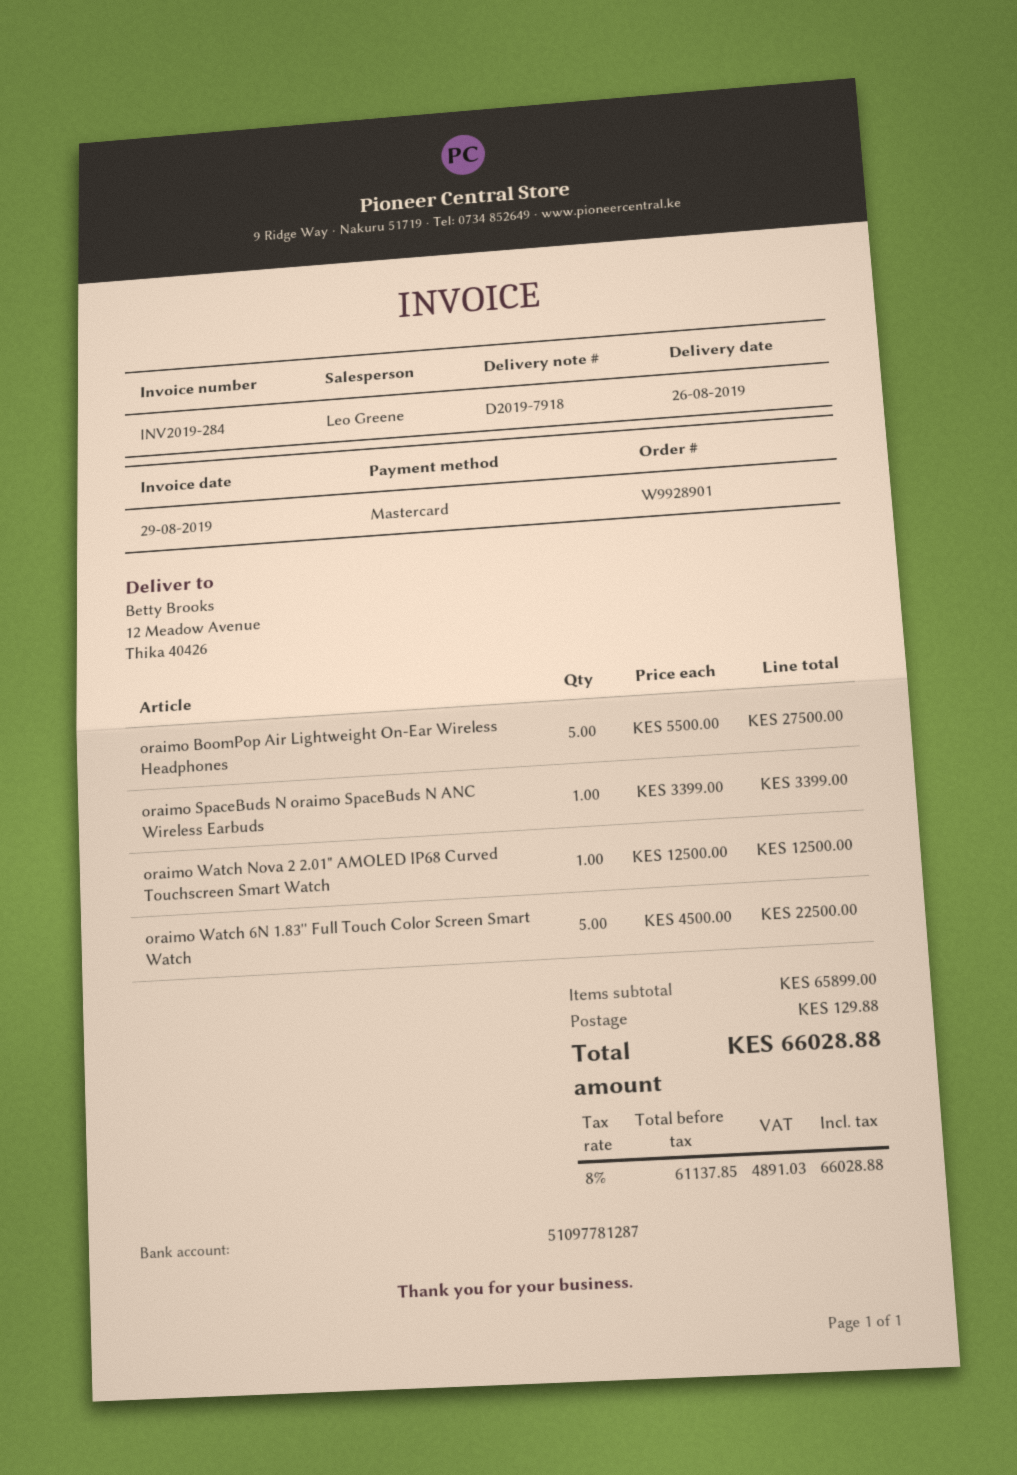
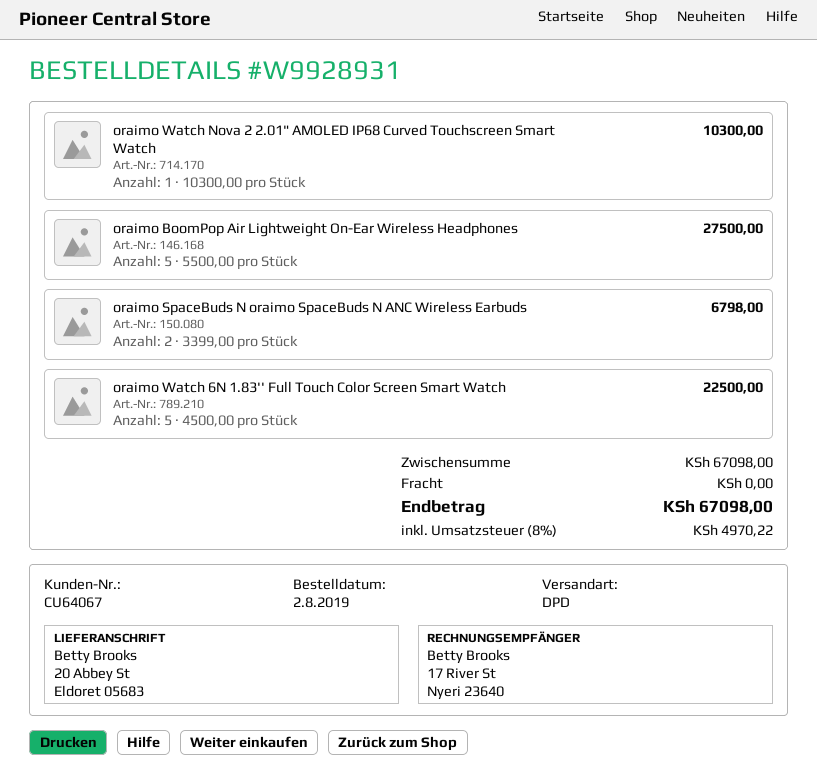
order number: W9928901 -> W9928931
ship to: 12 Meadow Avenue, Thika 40426 -> 20 Abbey St, Eldoret 05683
oraimo SpaceBuds N oraimo SpaceBuds N ANC Wireless Earbuds: 1 x 3399.00 = 3399.00 -> 2 x 3399.00 = 6798.00
oraimo Watch Nova 2 2.01" AMOLED IP68 Curved Touchscreen Smart Watch: 1 x 12500.00 = 12500.00 -> 1 x 10300.00 = 10300.00
subtotal: 65899.00 -> 67098.00
shipping: 129.88 -> 0.00
tax: 8% = 4891.03 -> 8% = 4970.22
total: 66028.88 -> 67098.00

